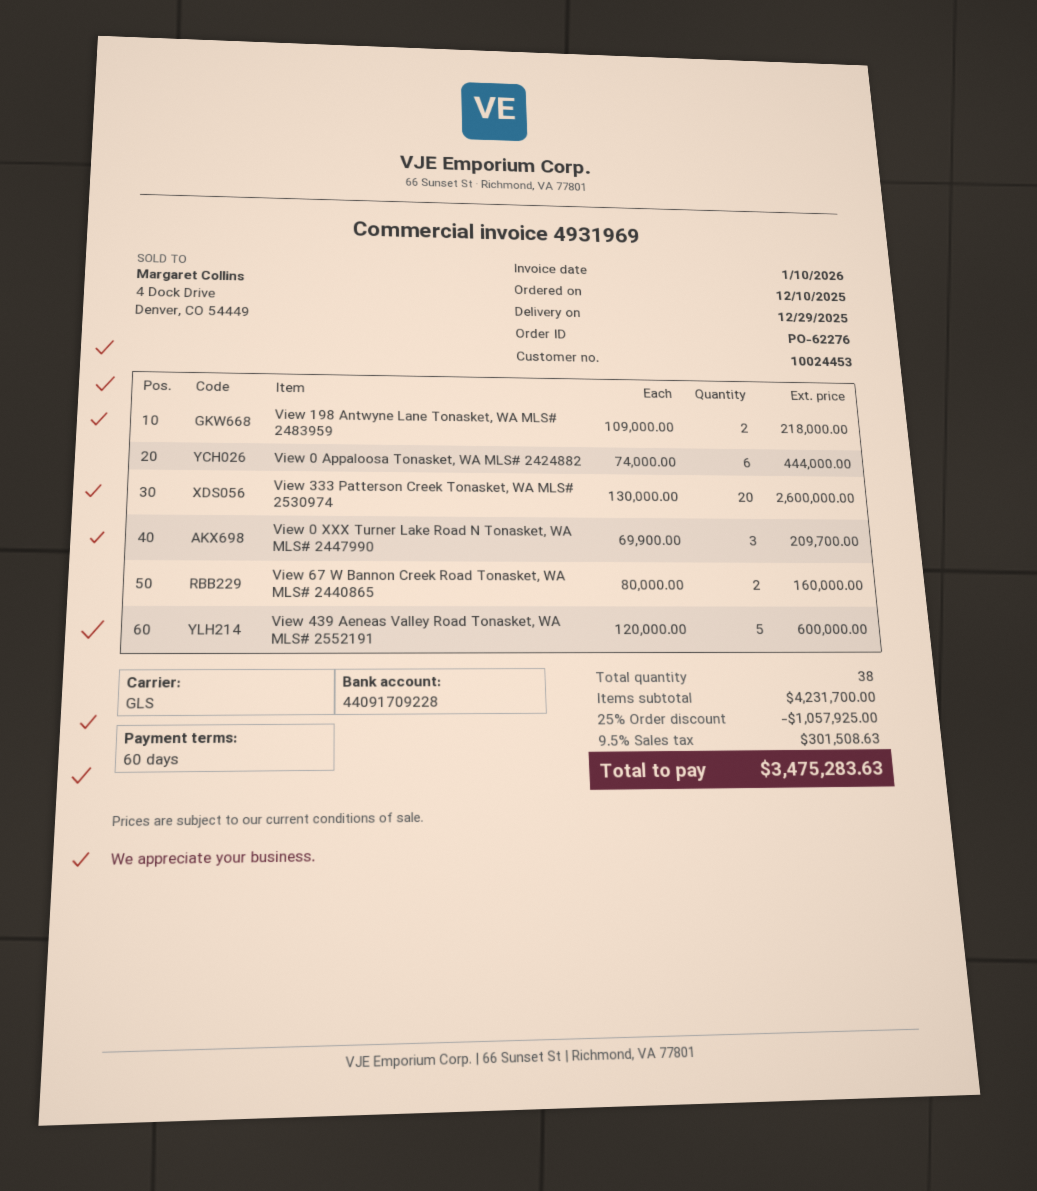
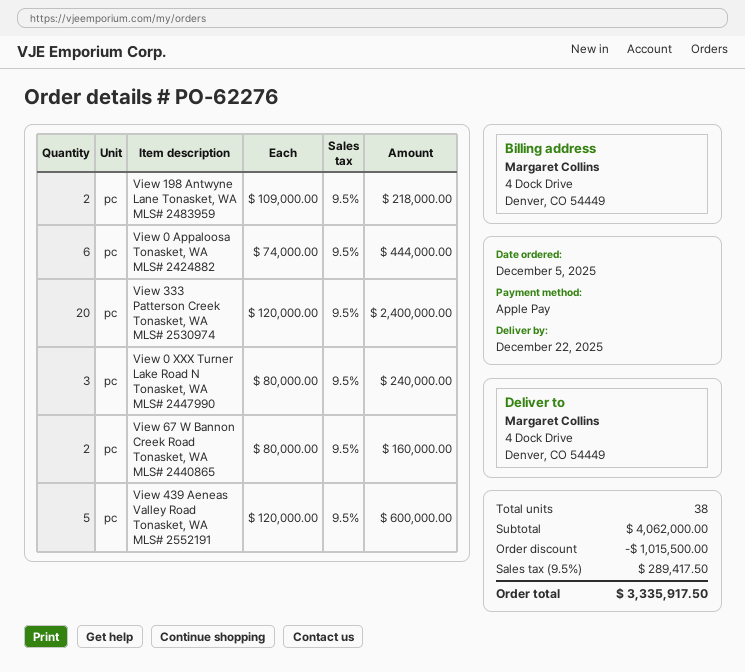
order date: 2025-12-10 -> 2025-12-05
delivery date: 2025-12-29 -> 2025-12-22
View 333 Patterson Creek Tonasket, WA MLS# 2530974: 20 x 130000.00 = 2600000.00 -> 20 x 120000.00 = 2400000.00
View 0 XXX Turner Lake Road N Tonasket, WA MLS# 2447990: 3 x 69900.00 = 209700.00 -> 3 x 80000.00 = 240000.00
subtotal: 4231700.00 -> 4062000.00
discount: 1057925.00 -> 1015500.00
tax: 9.5% = 301508.63 -> 9.5% = 289417.50
total: 3475283.63 -> 3335917.50

